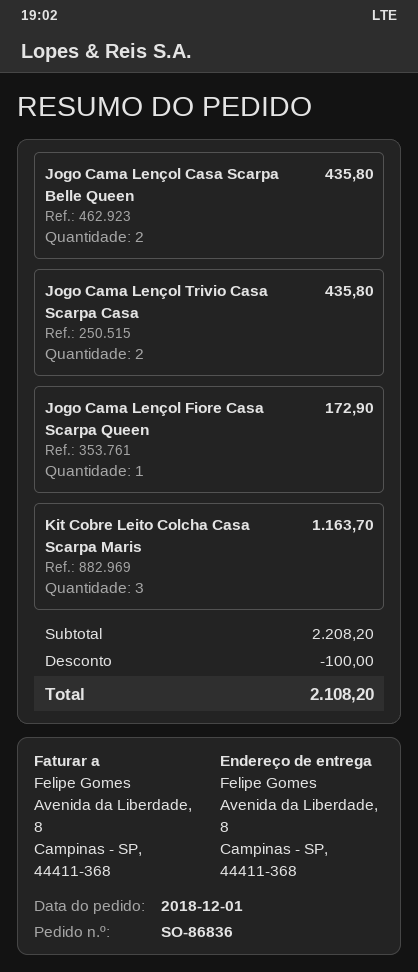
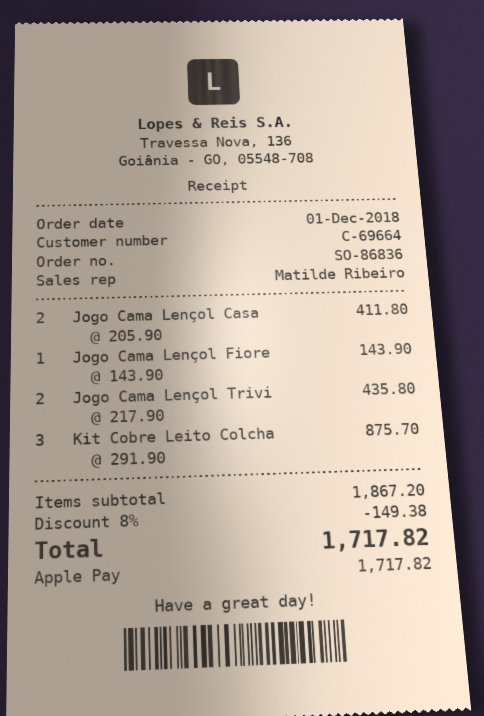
Jogo Cama Lençol Casa Scarpa Belle Queen: 2 for 435.80 -> 2 for 411.80
Jogo Cama Lençol Fiore Casa Scarpa Queen: 1 for 172.90 -> 1 for 143.90
Kit Cobre Leito Colcha Casa Scarpa Maris: 3 for 1163.70 -> 3 for 875.70
subtotal: 2208.20 -> 1867.20
discount: 100.00 -> 149.38
total: 2108.20 -> 1717.82

